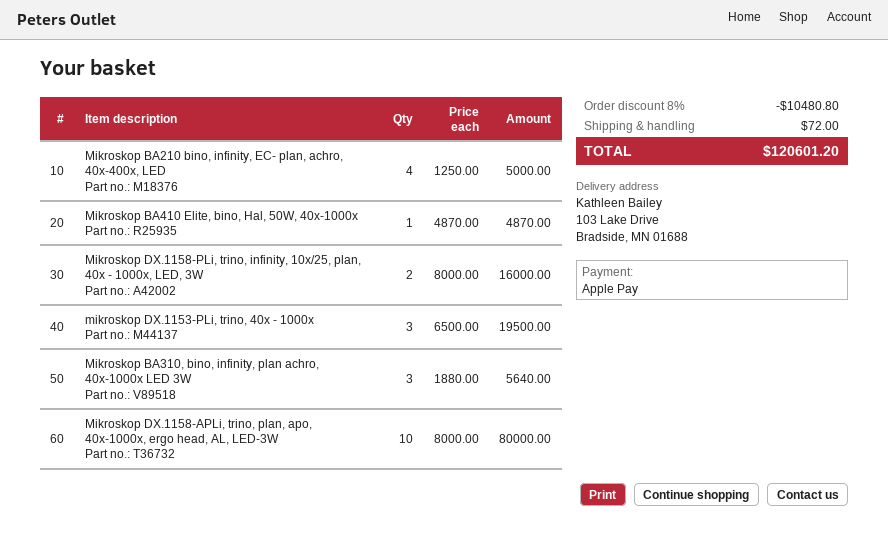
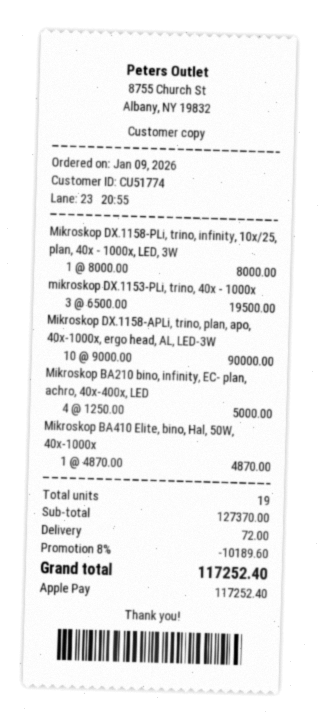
Mikroskop DX.1158-PLi, trino, infinity, 10x/25, plan, 40x - 1000x, LED, 3W: 2 x 8000.00 = 16000.00 -> 1 x 8000.00 = 8000.00
Mikroskop BA310, bino, infinity, plan achro, 40x-1000x LED 3W: 3 x 1880.00 = 5640.00 -> none
Mikroskop DX.1158-APLi, trino, plan, apo, 40x-1000x, ergo head, AL, LED-3W: 10 x 8000.00 = 80000.00 -> 10 x 9000.00 = 90000.00
discount: 8% = 10480.80 -> 8% = 10189.60
total: 120601.20 -> 117252.40

